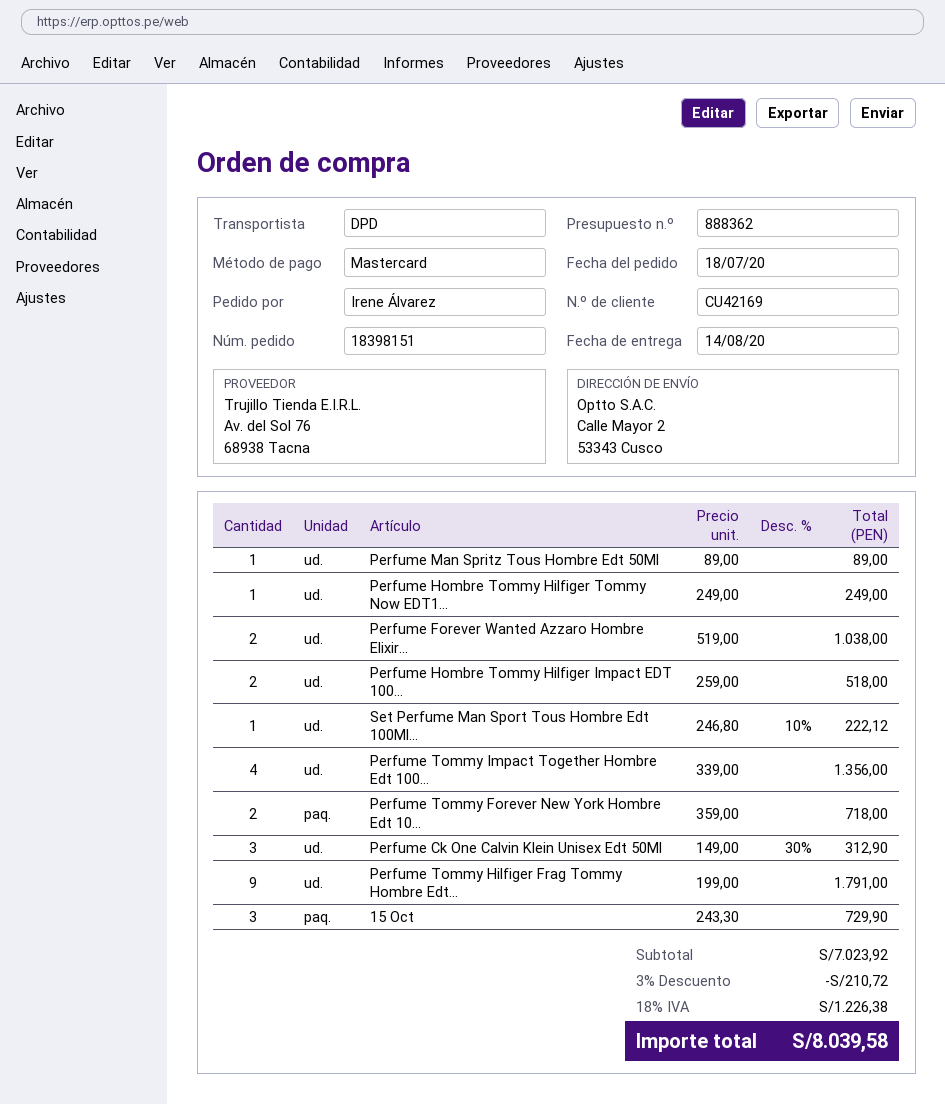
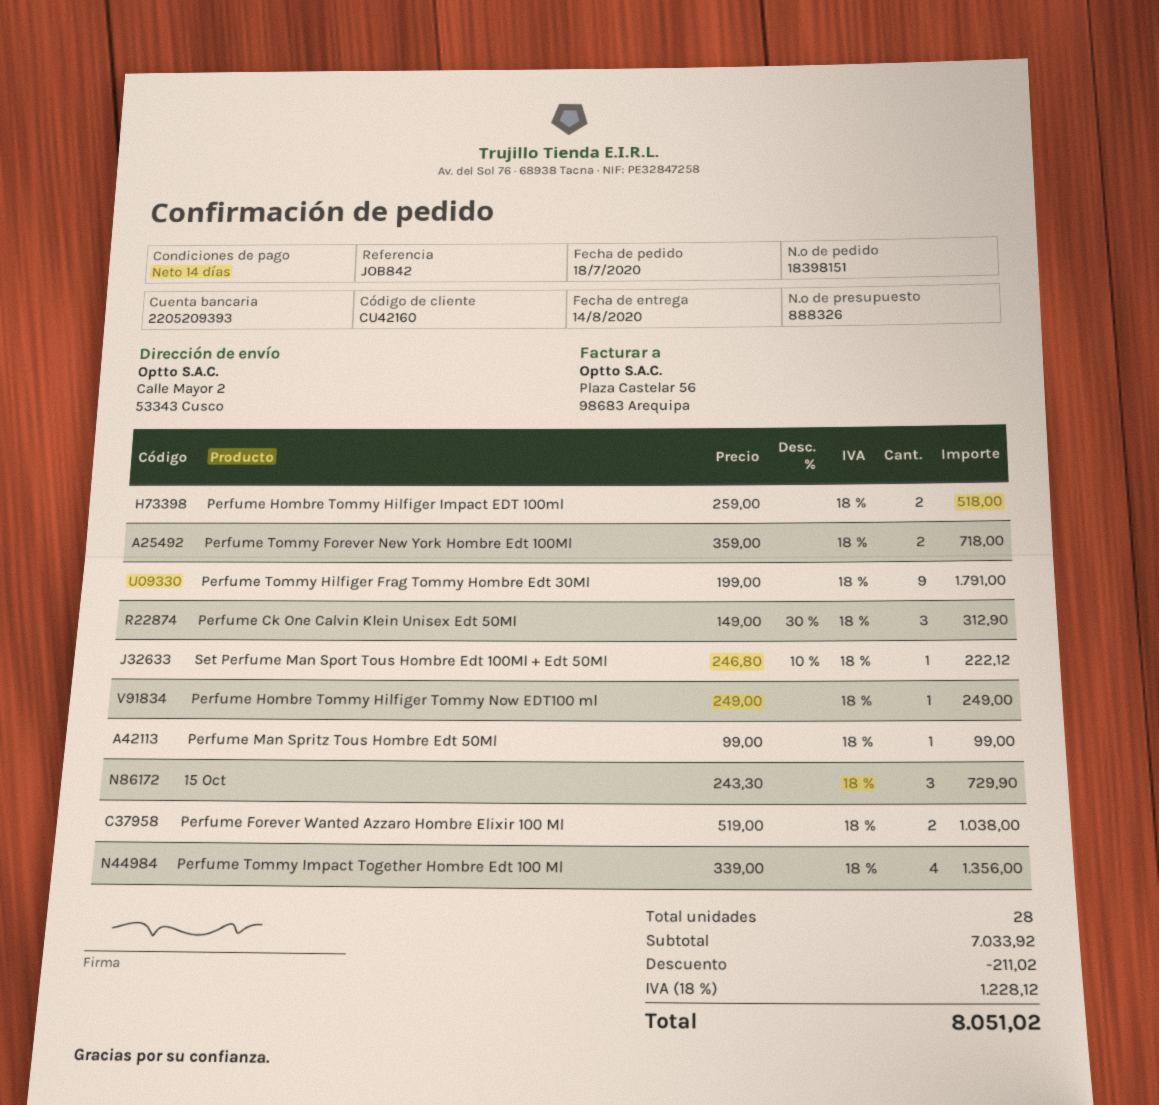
quote number: 888362 -> 888326
customer number: CU42169 -> CU42160
Perfume Man Spritz Tous Hombre Edt 50Ml: 1 x 89.00 = 89.00 -> 1 x 99.00 = 99.00
subtotal: 7023.92 -> 7033.92
discount: 210.72 -> 211.02
tax: 18% = 1226.38 -> 18% = 1228.12
total: 8039.58 -> 8051.02

